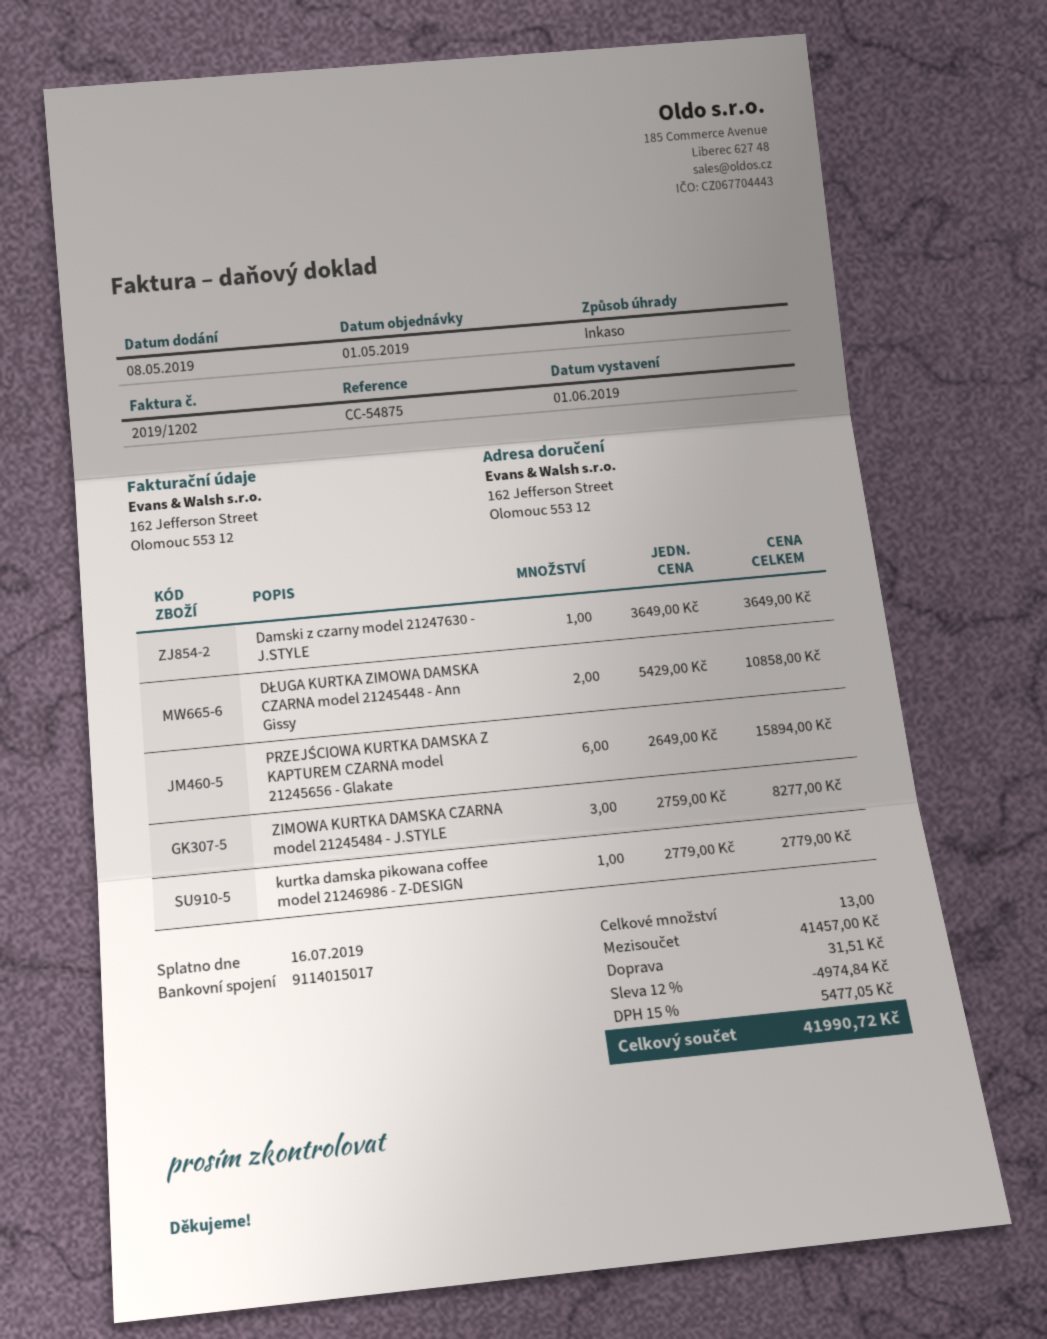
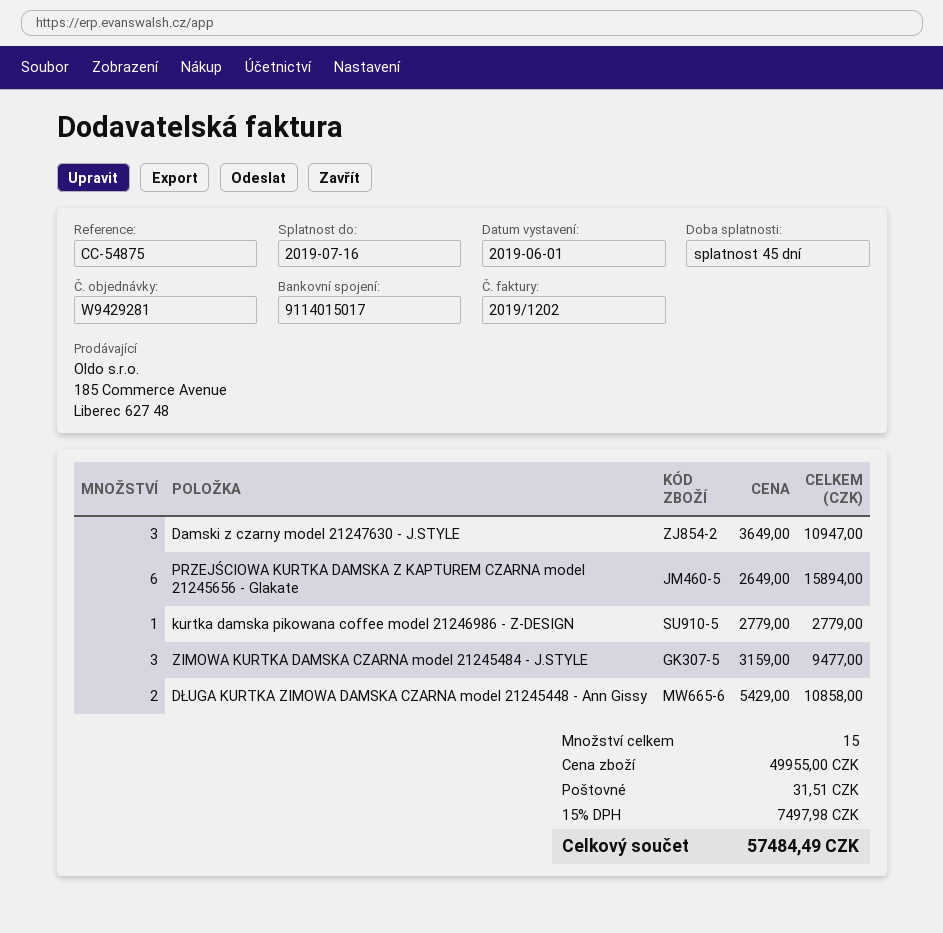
Damski z czarny model 21247630 - J.STYLE: 1 x 3649.00 = 3649.00 -> 3 x 3649.00 = 10947.00
ZIMOWA KURTKA DAMSKA CZARNA model 21245484 - J.STYLE: 3 x 2759.00 = 8277.00 -> 3 x 3159.00 = 9477.00
total quantity: 13 -> 15
subtotal: 41457.00 -> 49955.00
discount: 12% = 4974.84 -> none
tax: 15% = 5477.05 -> 15% = 7497.98
total: 41990.72 -> 57484.49

